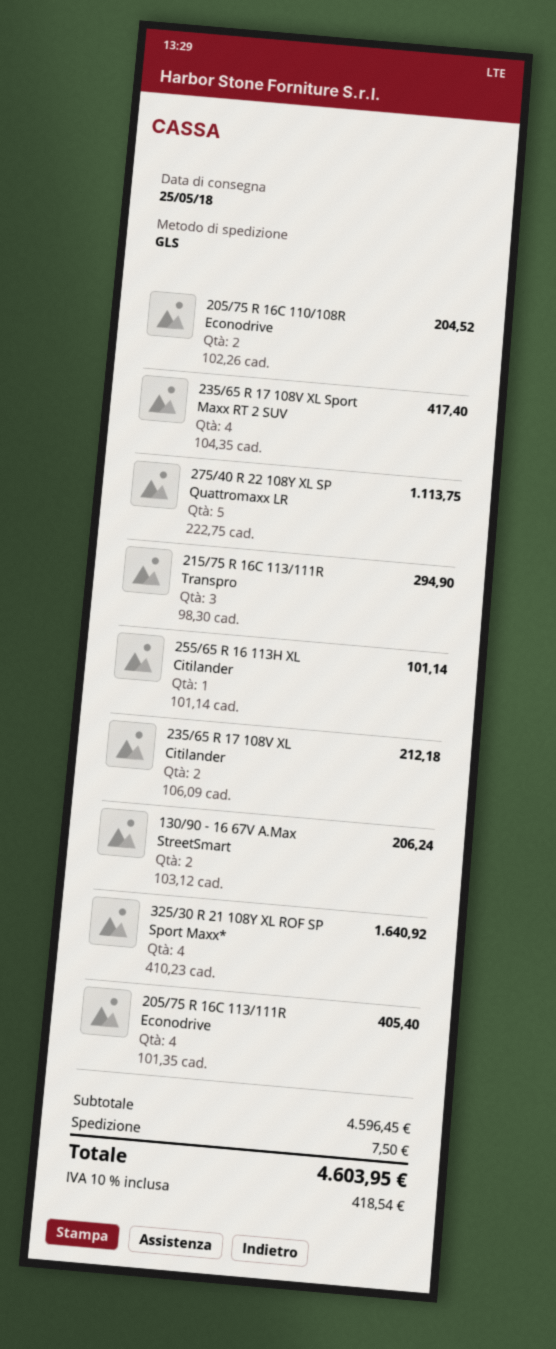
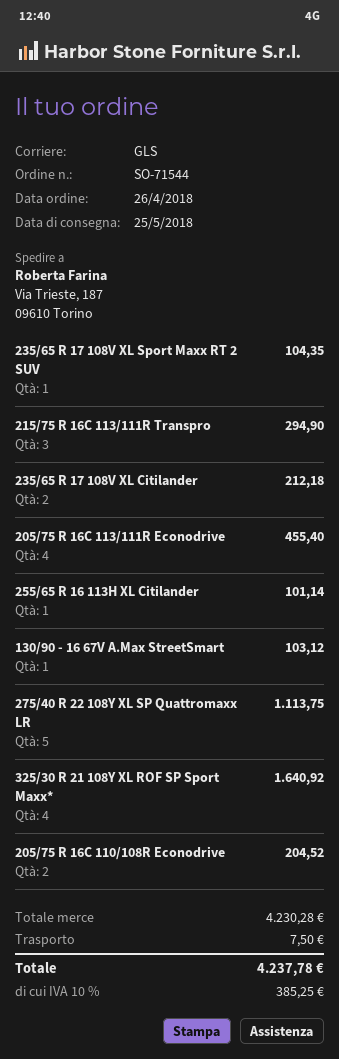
235/65 R 17 108V XL Sport Maxx RT 2 SUV: 4 for 417.40 -> 1 for 104.35
130/90 - 16 67V A.Max StreetSmart: 2 for 206.24 -> 1 for 103.12
205/75 R 16C 113/111R Econodrive: 4 for 405.40 -> 4 for 455.40
subtotal: 4596.45 -> 4230.28
tax: 10% = 418.54 -> 10% = 385.25
total: 4603.95 -> 4237.78

